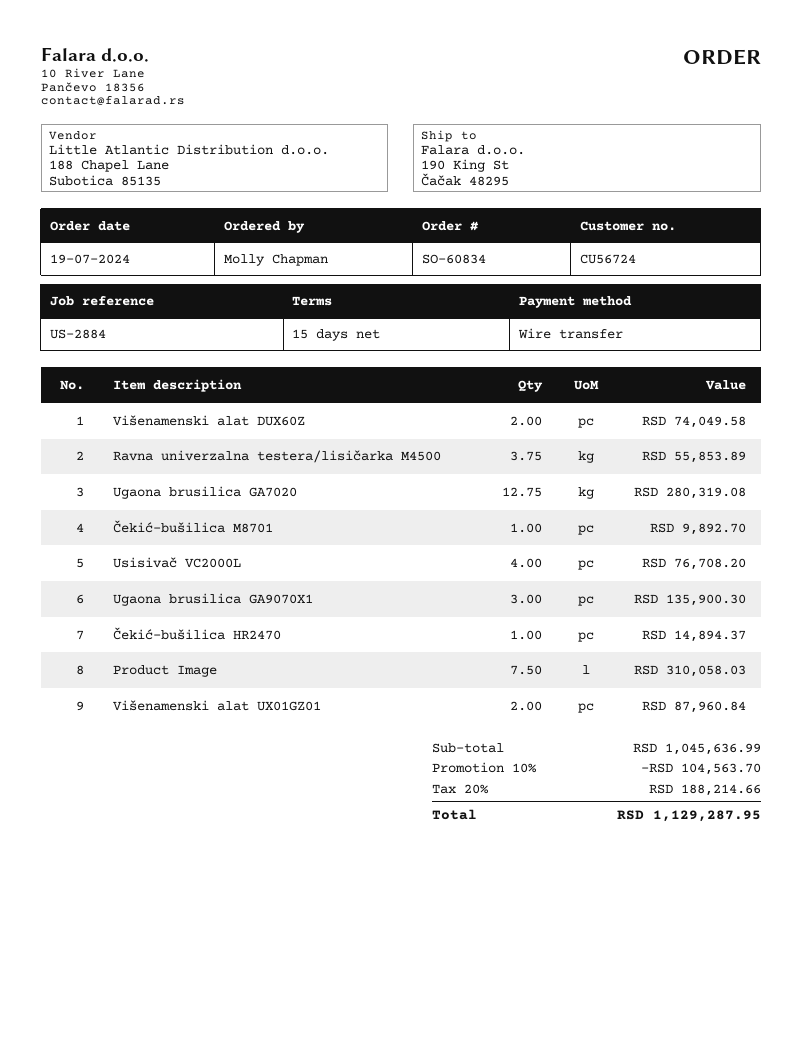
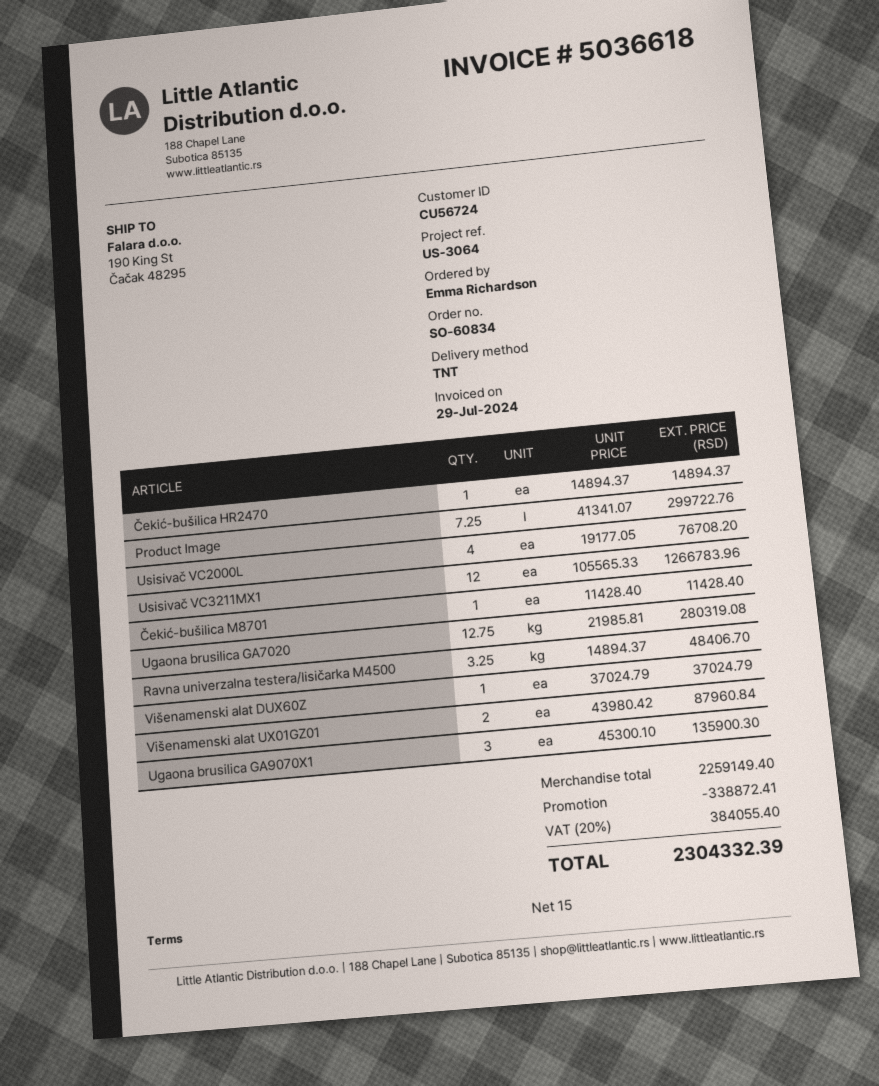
reference: US-2884 -> US-3064
ordered by: Molly Chapman -> Emma Richardson
Višenamenski alat DUX60Z: 2 for 74049.58 -> 1 for 37024.79
Ravna univerzalna testera/lisičarka M4500: 3.75 for 55853.89 -> 3.25 for 48406.70
Čekić-bušilica M8701: 1 for 9892.70 -> 1 for 11428.40
Product Image: 7.5 for 310058.03 -> 7.25 for 299722.76
Usisivač VC3211MX1: none -> 12 for 1266783.96
subtotal: 1045636.99 -> 2259149.40
discount: 104563.70 -> 338872.41
tax: 20% = 188214.66 -> 20% = 384055.40
total: 1129287.95 -> 2304332.39

